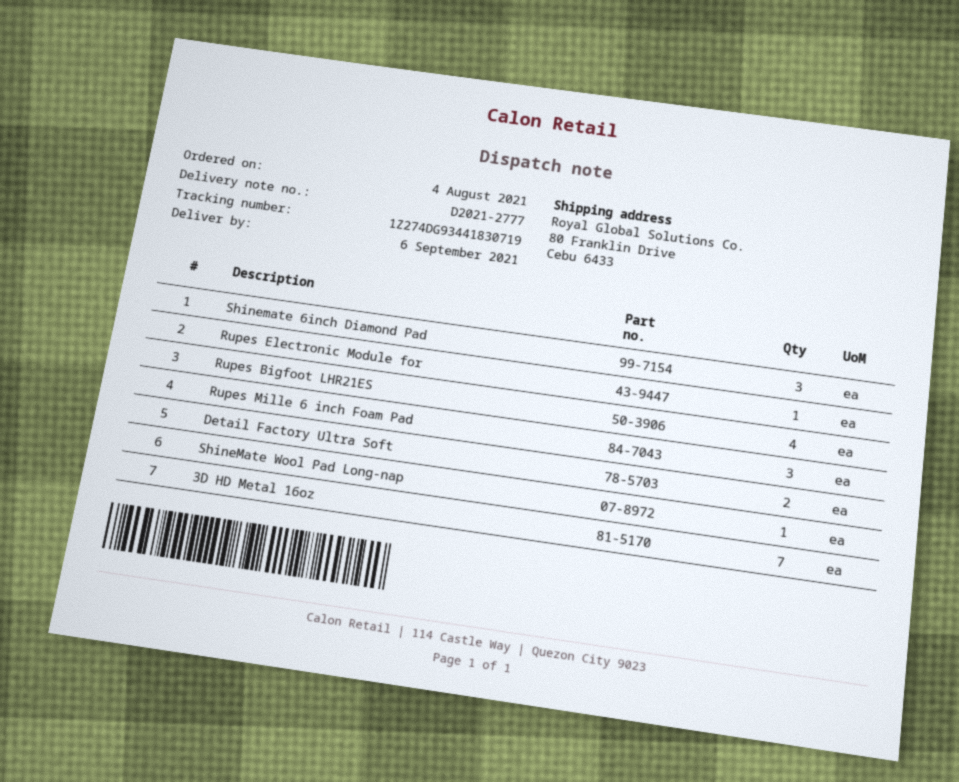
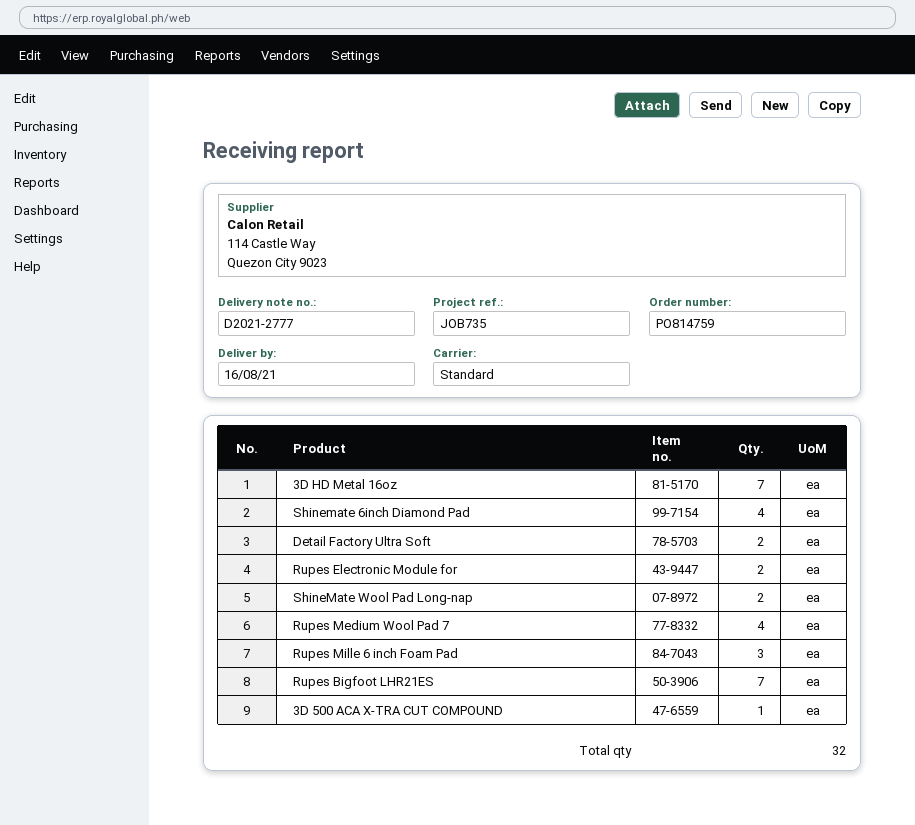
delivery date: 2021-09-06 -> 2021-08-16
Shinemate 6inch Diamond Pad: 3 -> 4
Rupes Electronic Module for: 1 -> 2
Rupes Bigfoot LHR21ES: 4 -> 7
ShineMate Wool Pad Long-nap: 1 -> 2
Rupes Medium Wool Pad 7: none -> 4
3D 500 ACA X-TRA CUT COMPOUND: none -> 1

